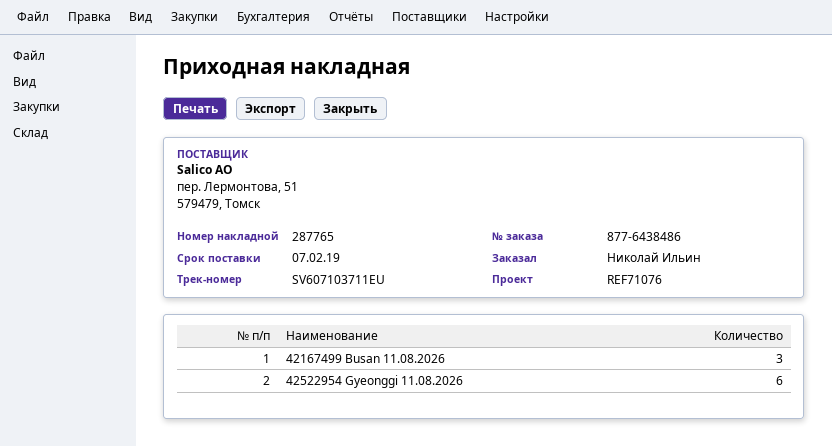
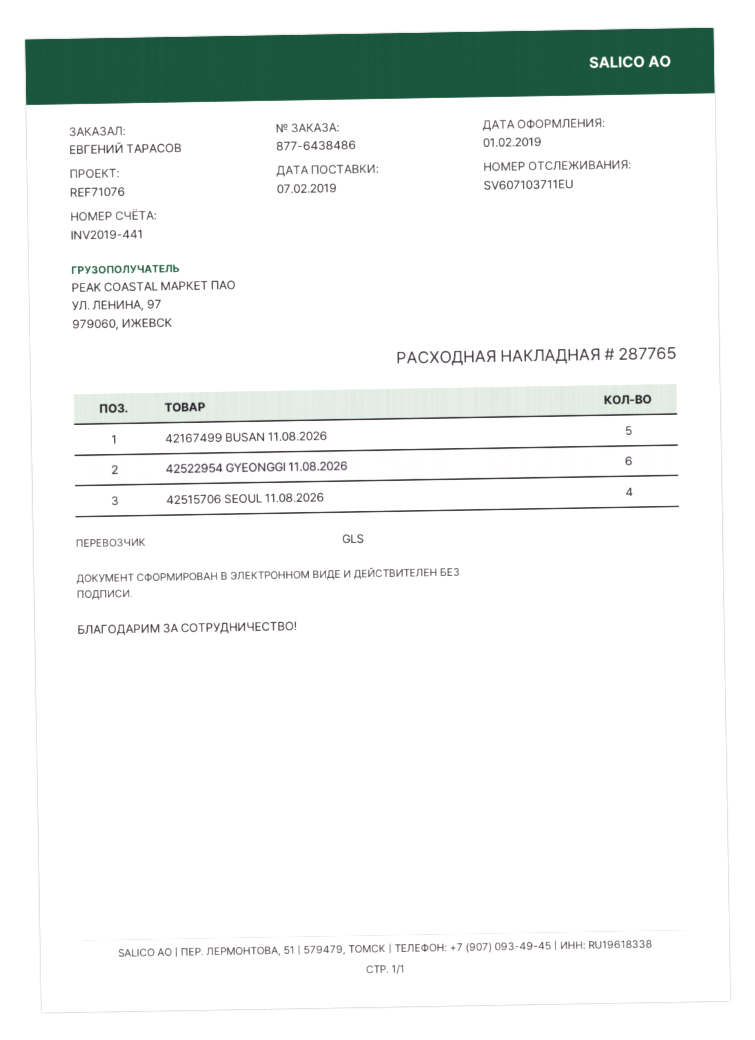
ordered by: Николай Ильин -> ЕВГЕНИЙ ТАРАСОВ
42167499 Busan 11.08.2026: 3 -> 5
42515706 SEOUL 11.08.2026: none -> 4

